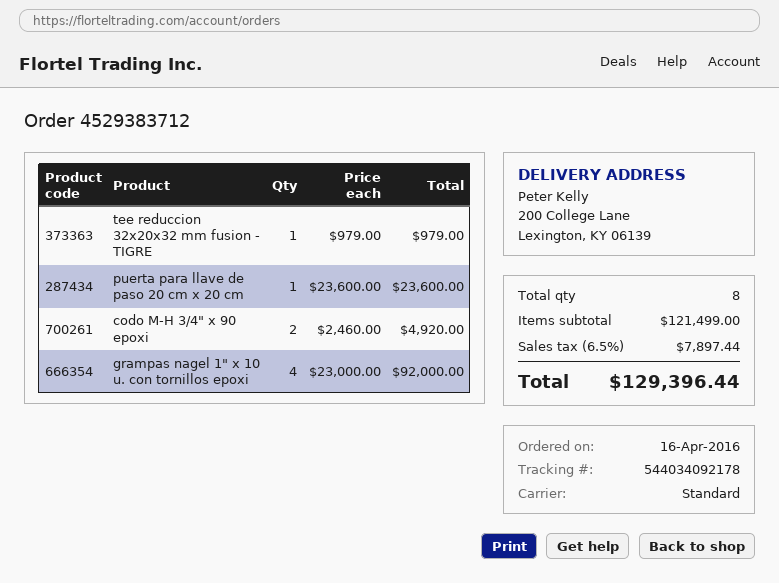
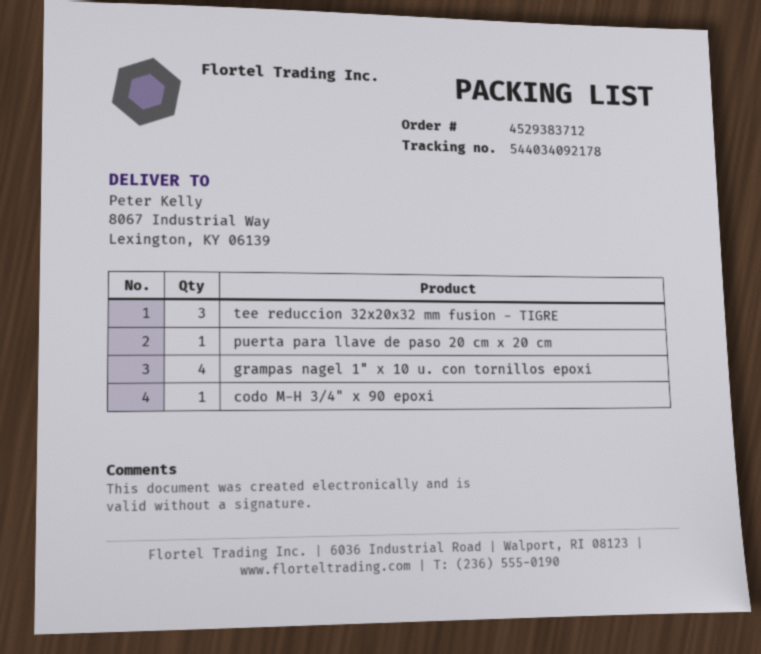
ship to: 200 College Lane, Lexington, KY 06139 -> 8067 Industrial Way, Lexington, KY 06139
tee reduccion 32x20x32 mm fusion - TIGRE: 1 -> 3
codo M-H 3/4" x 90 epoxi: 2 -> 1

